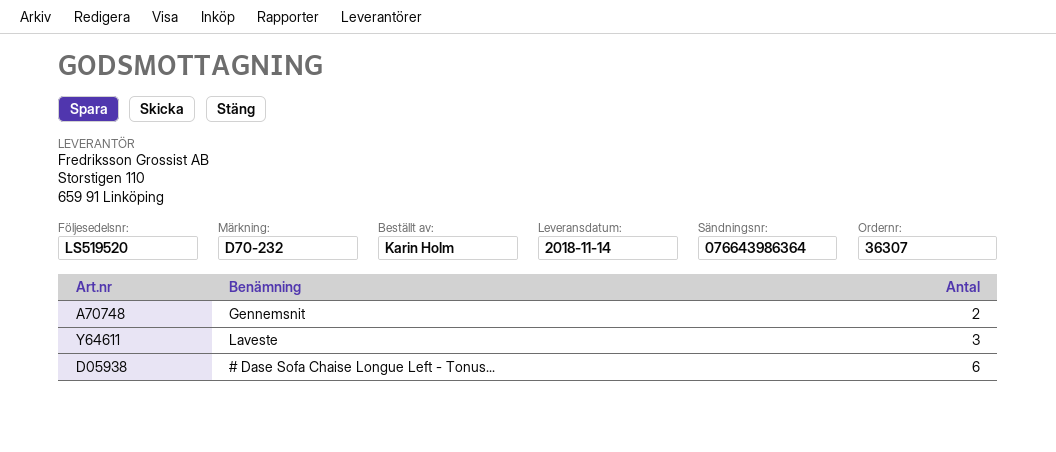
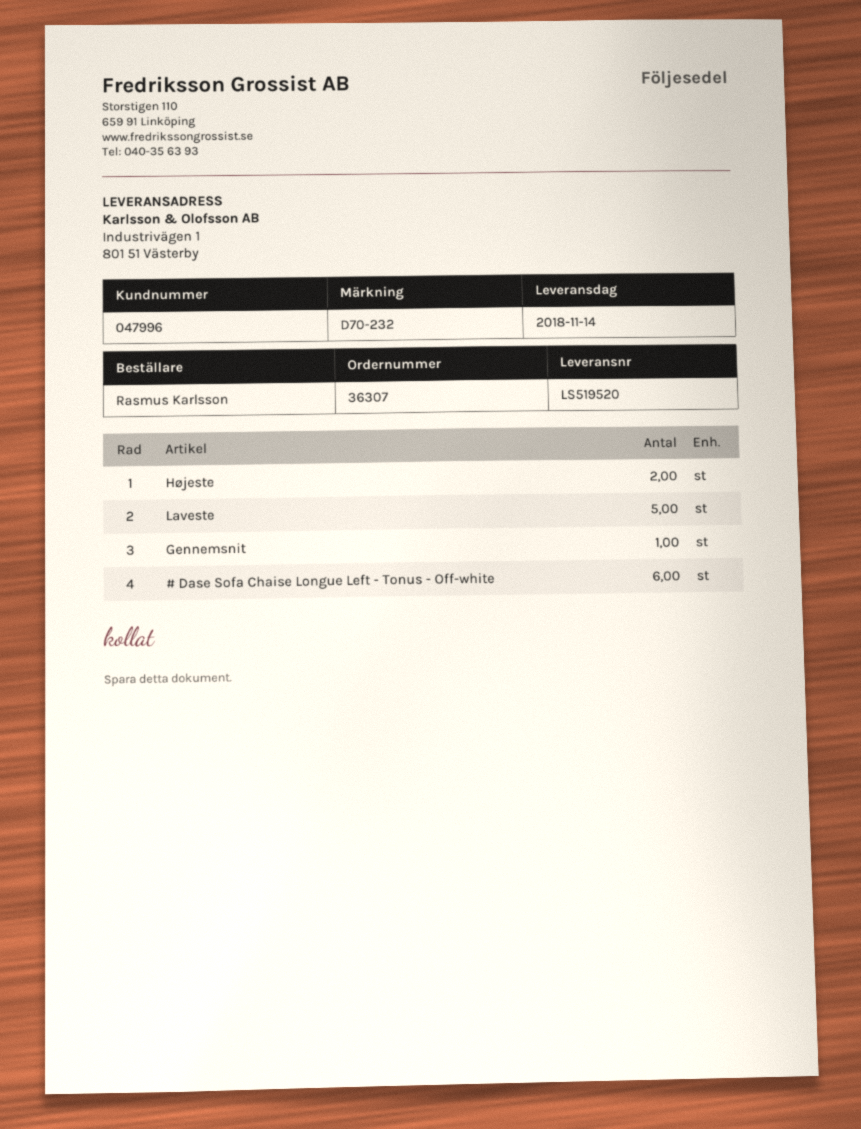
ordered by: Karin Holm -> Rasmus Karlsson
Gennemsnit: 2 -> 1
Laveste: 3 -> 5
Højeste: none -> 2

